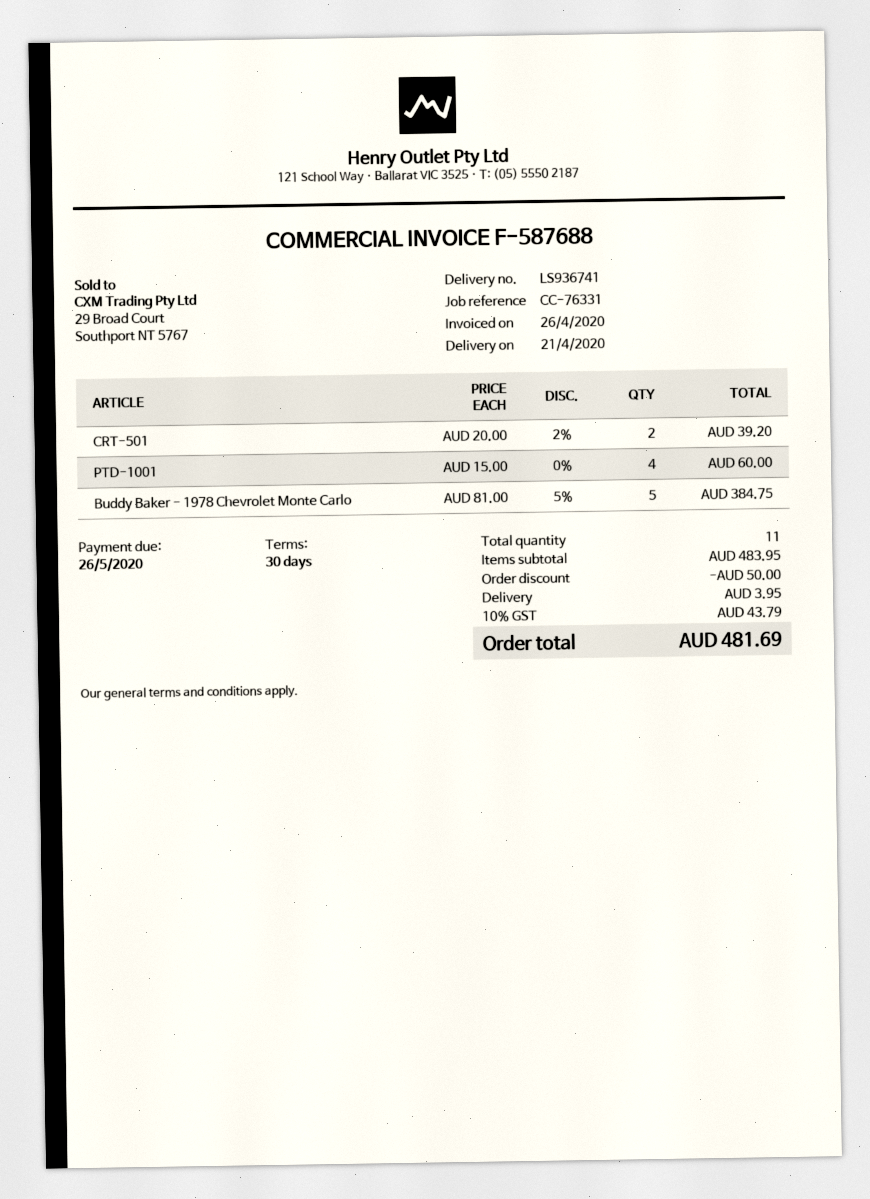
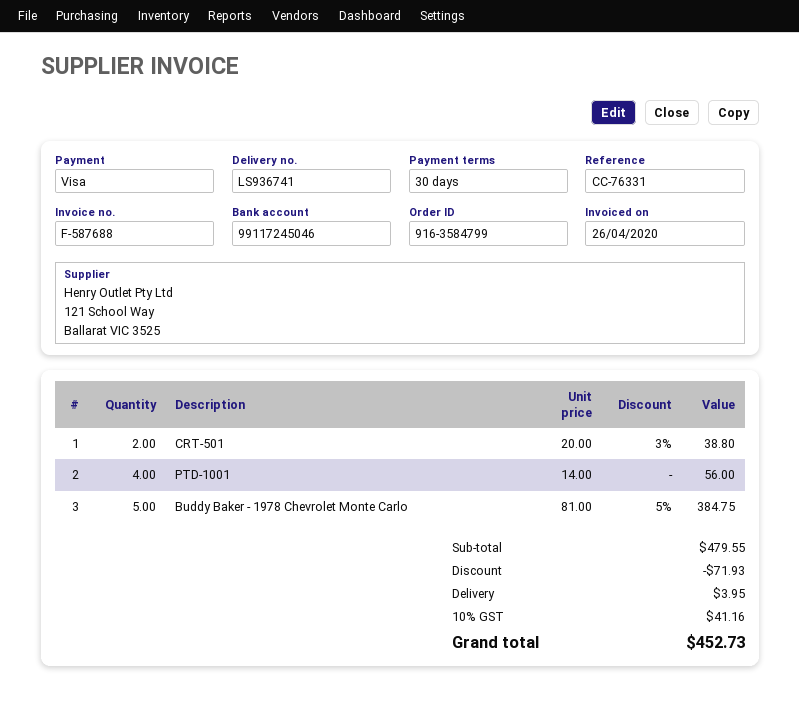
CRT-501: 2 x 20.00 - 2% = 39.20 -> 2 x 20.00 - 3% = 38.80
PTD-1001: 4 x 15.00 = 60.00 -> 4 x 14.00 = 56.00
subtotal: 483.95 -> 479.55
discount: 50.00 -> 71.93
tax: 10% = 43.79 -> 10% = 41.16
total: 481.69 -> 452.73

